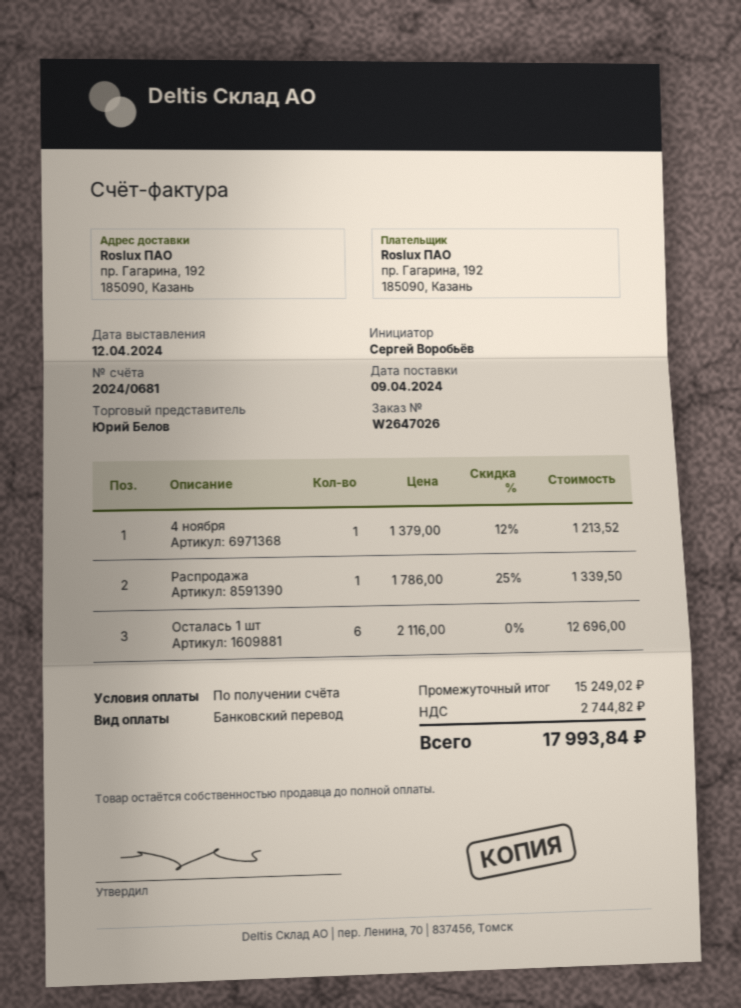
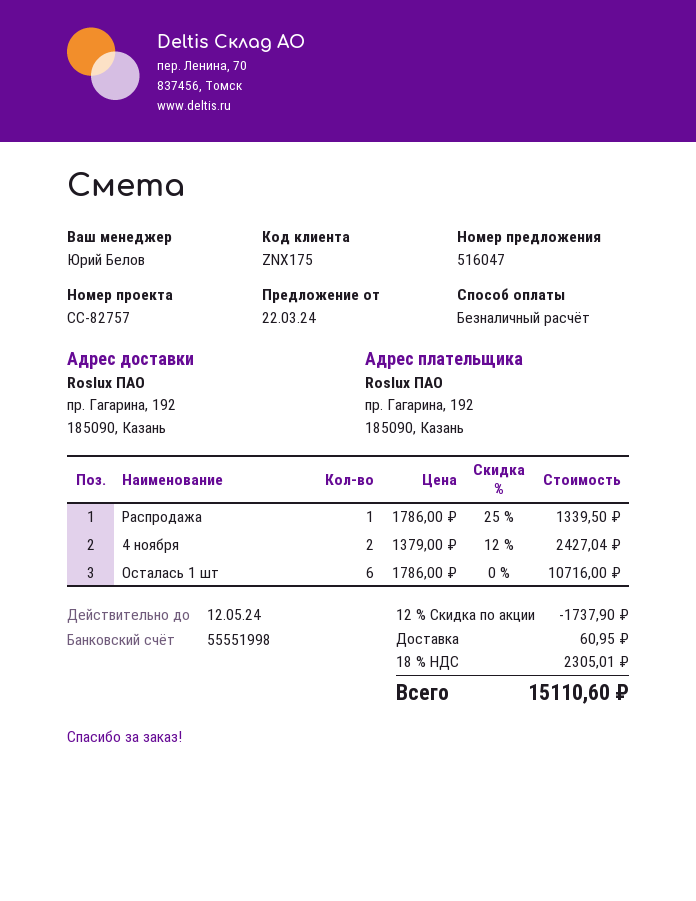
4 ноября: 1 x 1379.00 - 12% = 1213.52 -> 2 x 1379.00 - 12% = 2427.04
Осталась 1 шт: 6 x 2116.00 = 12696.00 -> 6 x 1786.00 = 10716.00
discount: none -> 12% = 1737.90
shipping: none -> 60.95
tax: 2744.82 -> 2305.01
total: 17993.84 -> 15110.60

